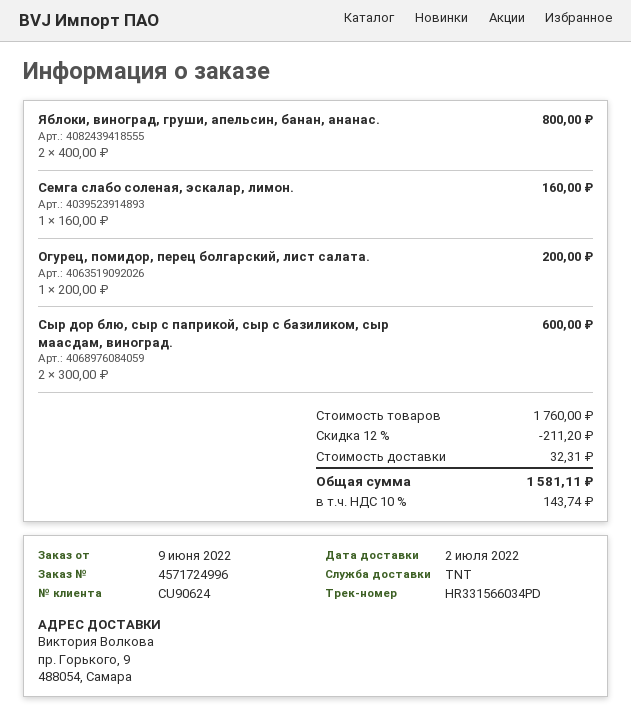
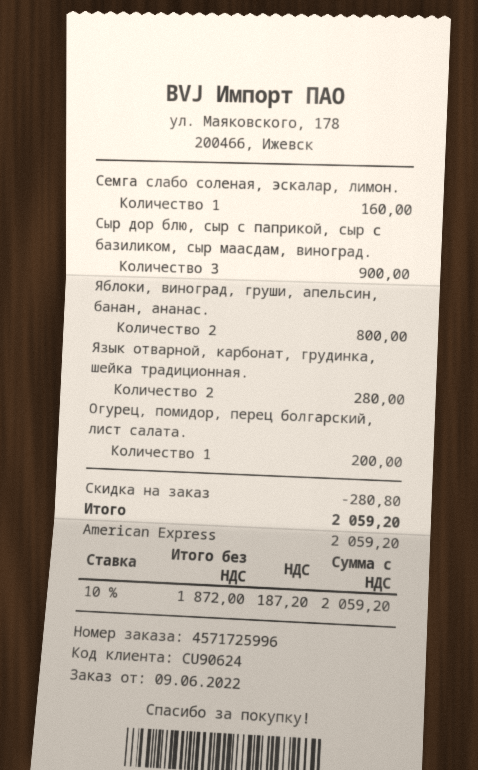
order number: 4571724996 -> 4571725996
Сыр дор блю, сыр с паприкой, сыр с базиликом, сыр маасдам, виноград.: 2 for 600.00 -> 3 for 900.00
Язык отварной, карбонат, грудинка, шейка традиционная.: none -> 2 for 280.00
discount: 211.20 -> 280.80
shipping: 32.31 -> none
tax: 10% = 143.74 -> 10% = 187.20
total: 1581.11 -> 2059.20

